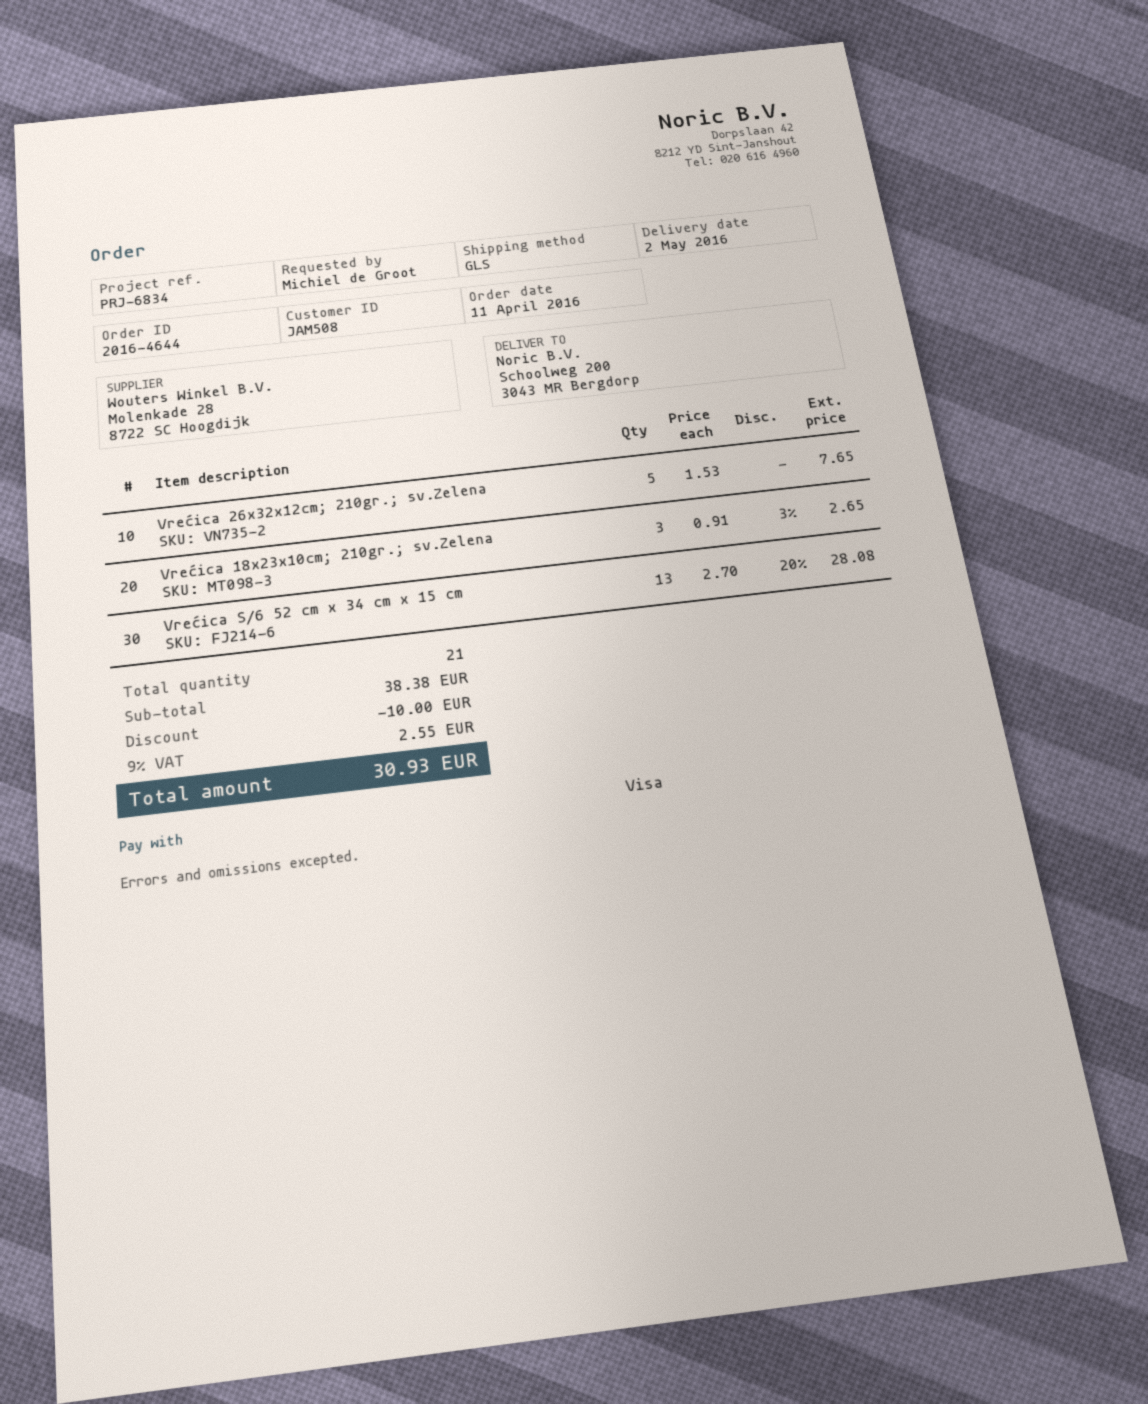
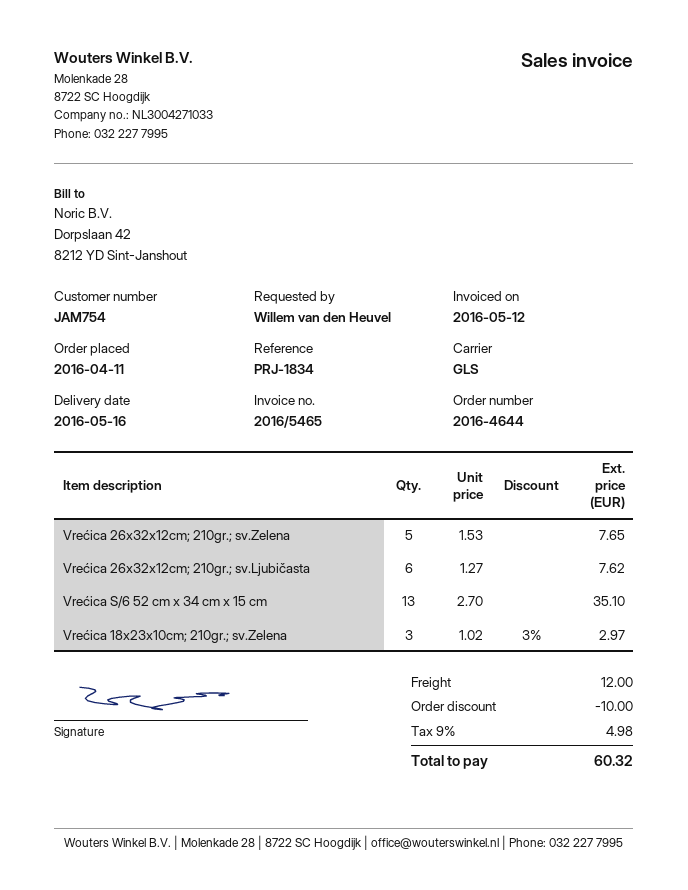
delivery date: 2016-05-02 -> 2016-05-16
customer number: JAM508 -> JAM754
reference: PRJ-6834 -> PRJ-1834
ordered by: Michiel de Groot -> Willem van den Heuvel
Vrećica 18x23x10cm; 210gr.; sv.Zelena: 3 x 0.91 - 3% = 2.65 -> 3 x 1.02 - 3% = 2.97
Vrećica S/6 52 cm x 34 cm x 15 cm: 13 x 2.70 - 20% = 28.08 -> 13 x 2.70 = 35.10
Vrećica 26x32x12cm; 210gr.; sv.Ljubičasta: none -> 6 x 1.27 = 7.62
shipping: none -> 12.00
tax: 9% = 2.55 -> 9% = 4.98
total: 30.93 -> 60.32

